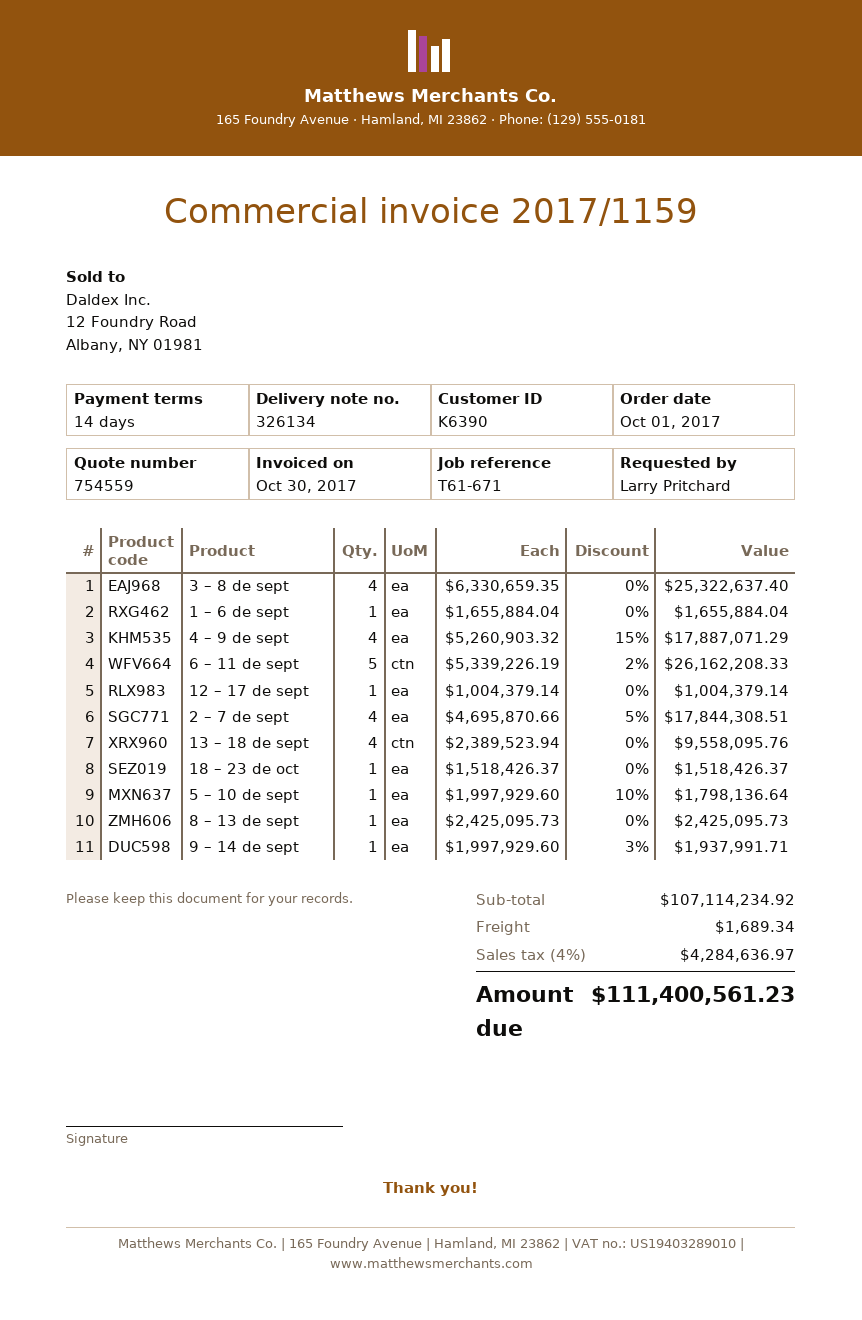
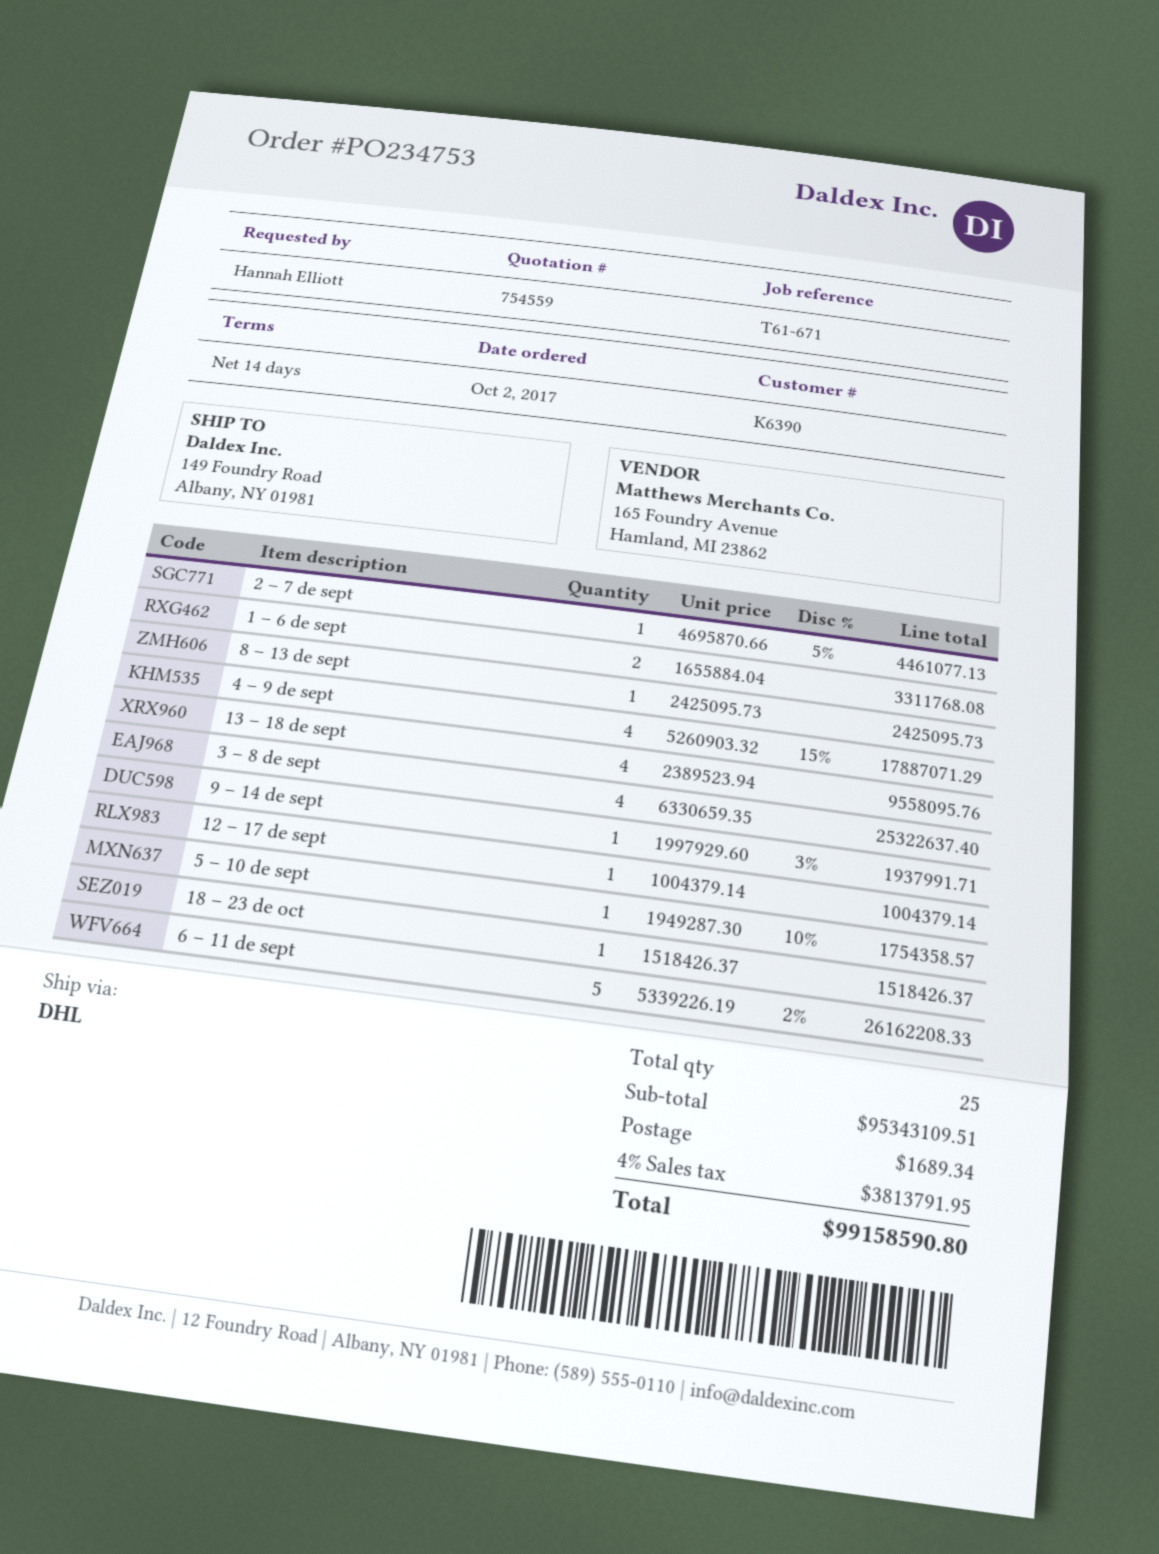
order date: 2017-10-01 -> 2017-10-02
ordered by: Larry Pritchard -> Hannah Elliott
1 – 6 de sept: 1 x 1655884.04 = 1655884.04 -> 2 x 1655884.04 = 3311768.08
2 – 7 de sept: 4 x 4695870.66 - 5% = 17844308.51 -> 1 x 4695870.66 - 5% = 4461077.13
5 – 10 de sept: 1 x 1997929.60 - 10% = 1798136.64 -> 1 x 1949287.30 - 10% = 1754358.57
subtotal: 107114234.92 -> 95343109.51
tax: 4% = 4284636.97 -> 4% = 3813791.95
total: 111400561.23 -> 99158590.80

